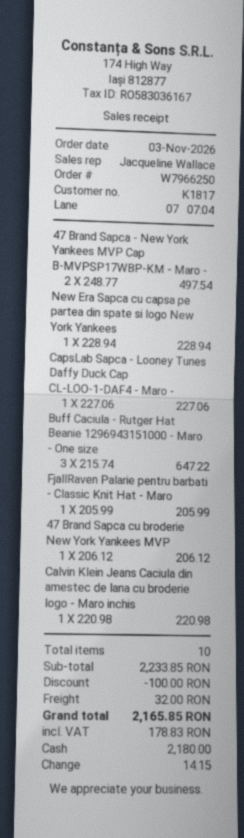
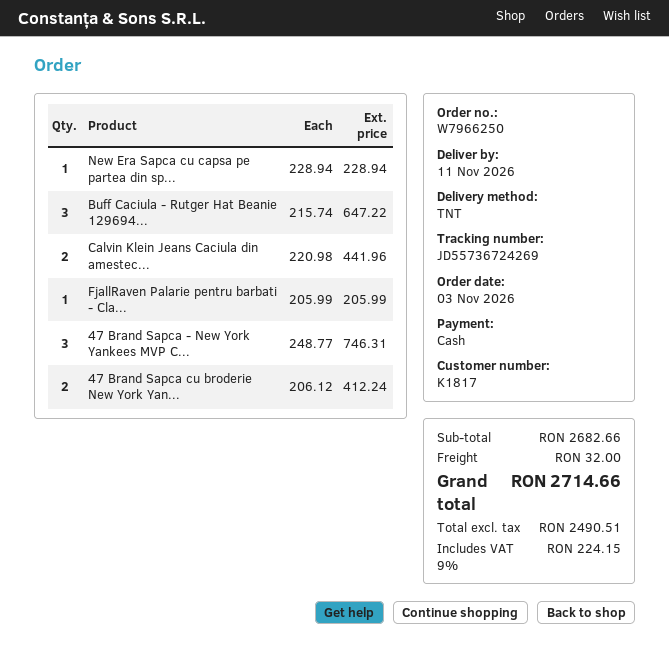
47 Brand Sapca - New York Yankees MVP Cap B-MVPSP17WBP-KM - Maro -: 2 x 248.77 = 497.54 -> 3 x 248.77 = 746.31
CapsLab Sapca - Looney Tunes Daffy Duck Cap CL-LOO-1-DAF4 - Maro -: 1 x 227.06 = 227.06 -> none
47 Brand Sapca cu broderie New York Yankees MVP: 1 x 206.12 = 206.12 -> 2 x 206.12 = 412.24
Calvin Klein Jeans Caciula din amestec de lana cu broderie logo - Maro inchis: 1 x 220.98 = 220.98 -> 2 x 220.98 = 441.96
subtotal: 2233.85 -> 2682.66
discount: 100.00 -> none
tax: 178.83 -> 224.15
total: 2165.85 -> 2714.66

